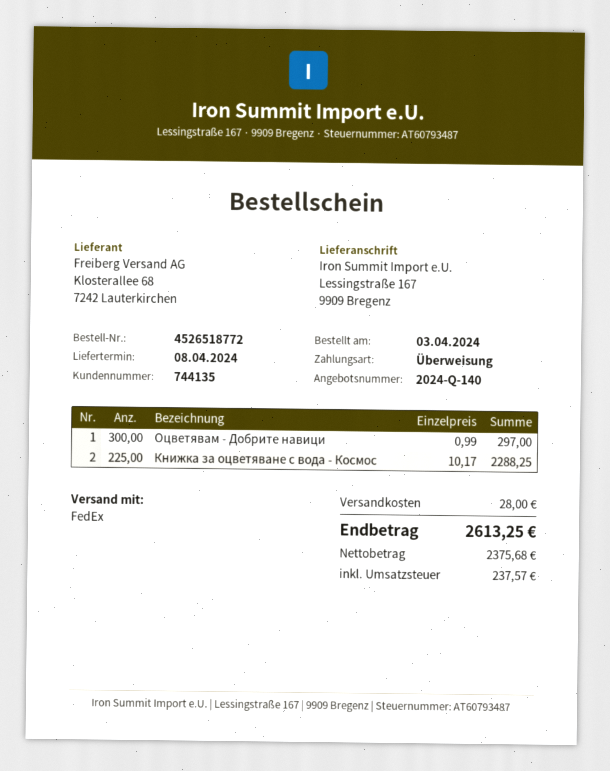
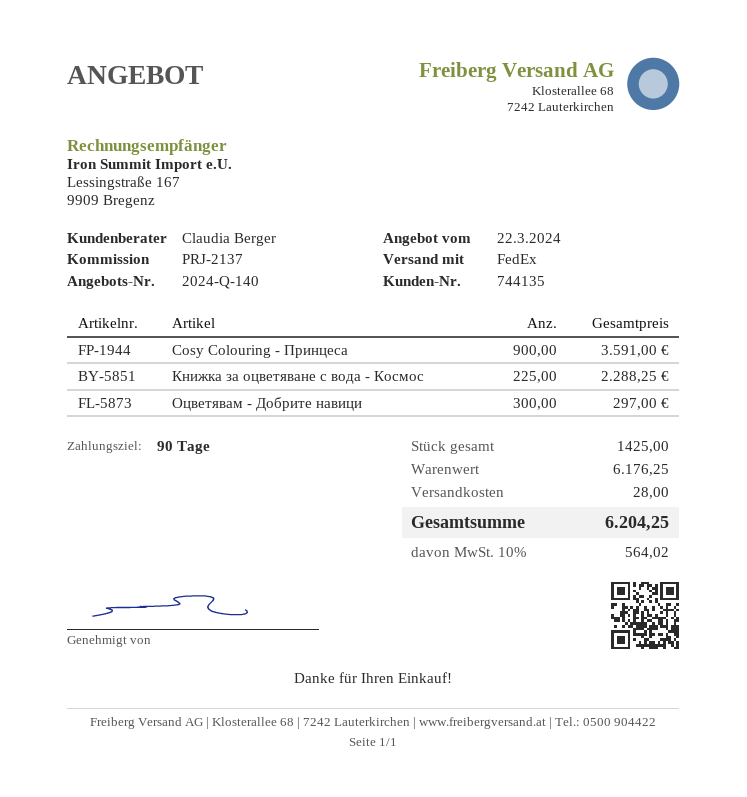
Cosy Colouring - Принцеса: none -> 900 for 3591.00
tax: 237.57 -> 564.02
total: 2613.25 -> 6204.25

